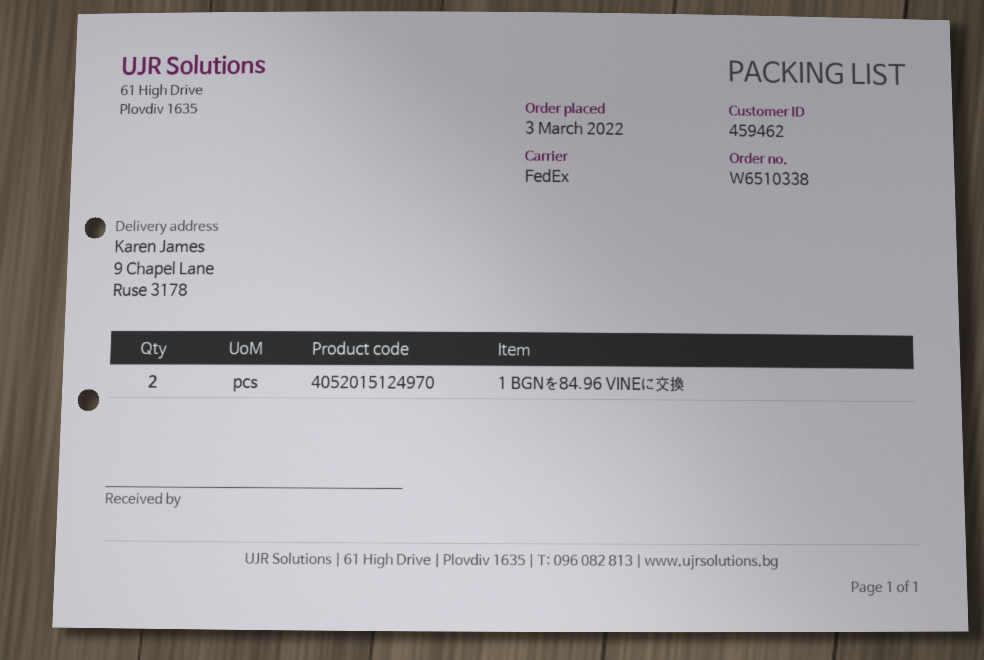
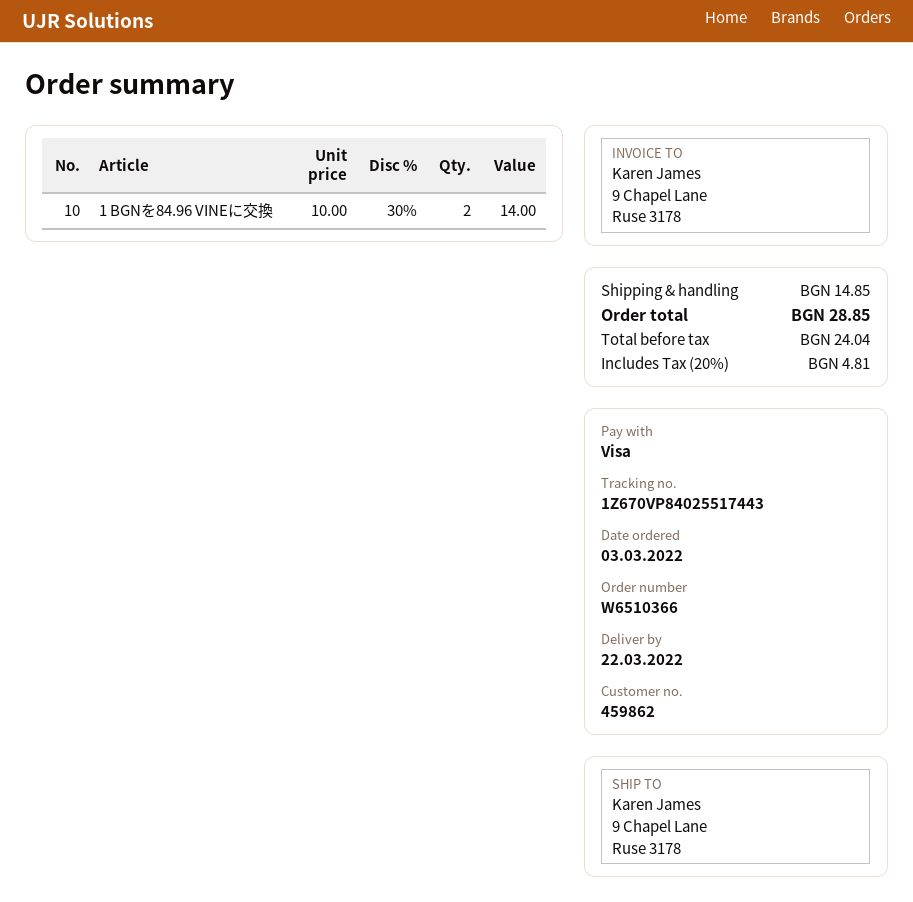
order number: W6510338 -> W6510366
customer number: 459462 -> 459862

